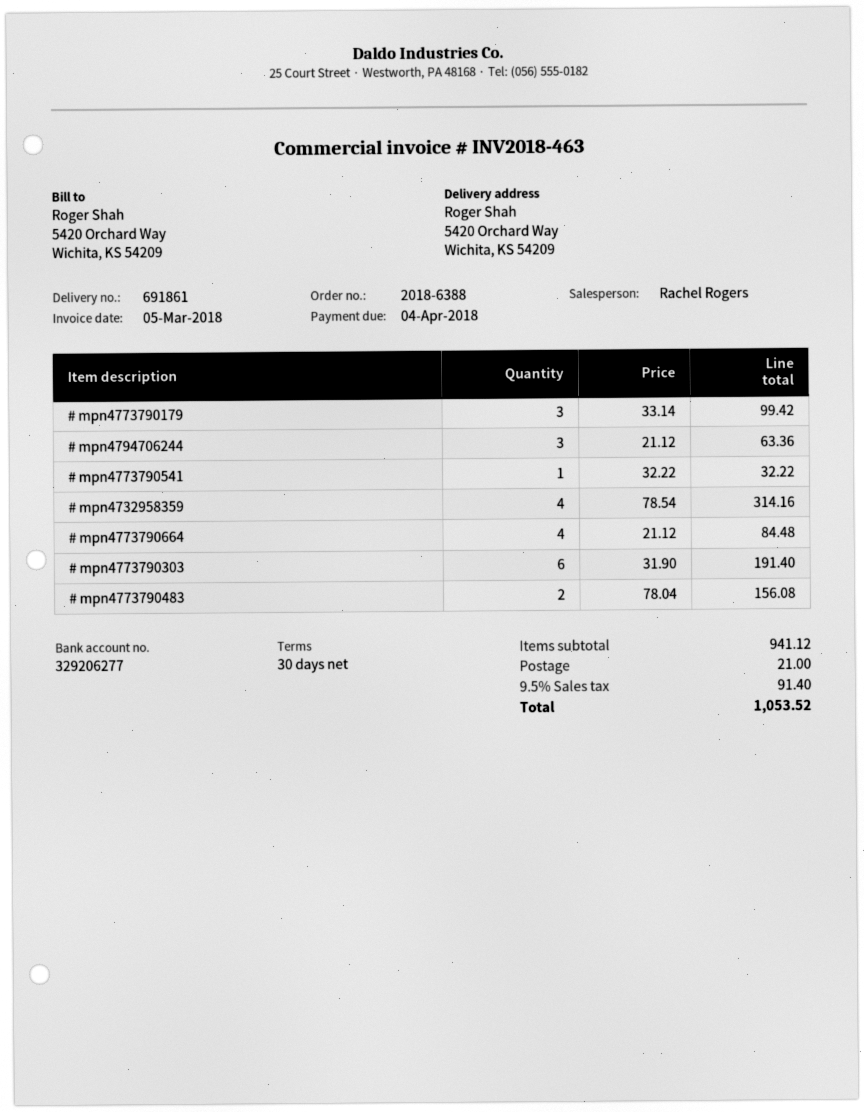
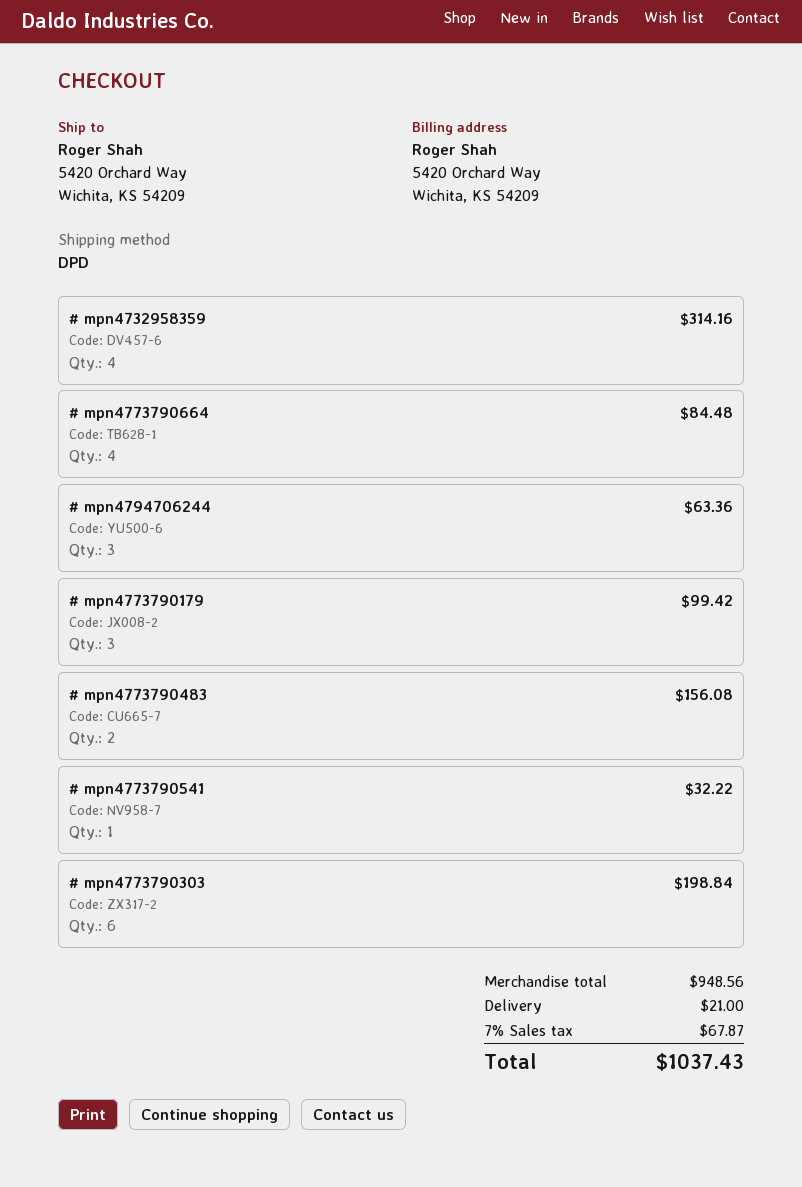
# mpn4773790303: 6 for 191.40 -> 6 for 198.84
subtotal: 941.12 -> 948.56
tax: 9.5% = 91.40 -> 7% = 67.87
total: 1053.52 -> 1037.43

